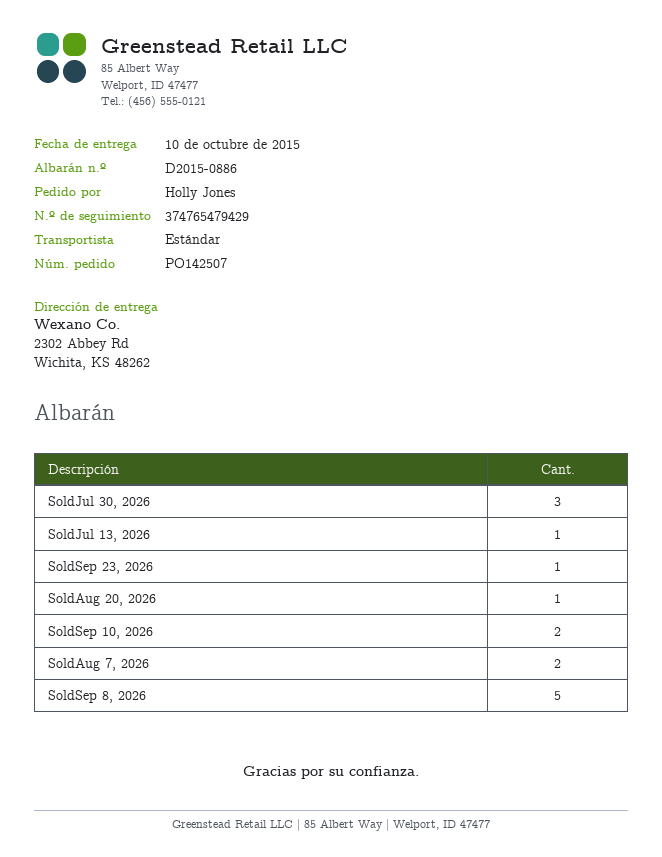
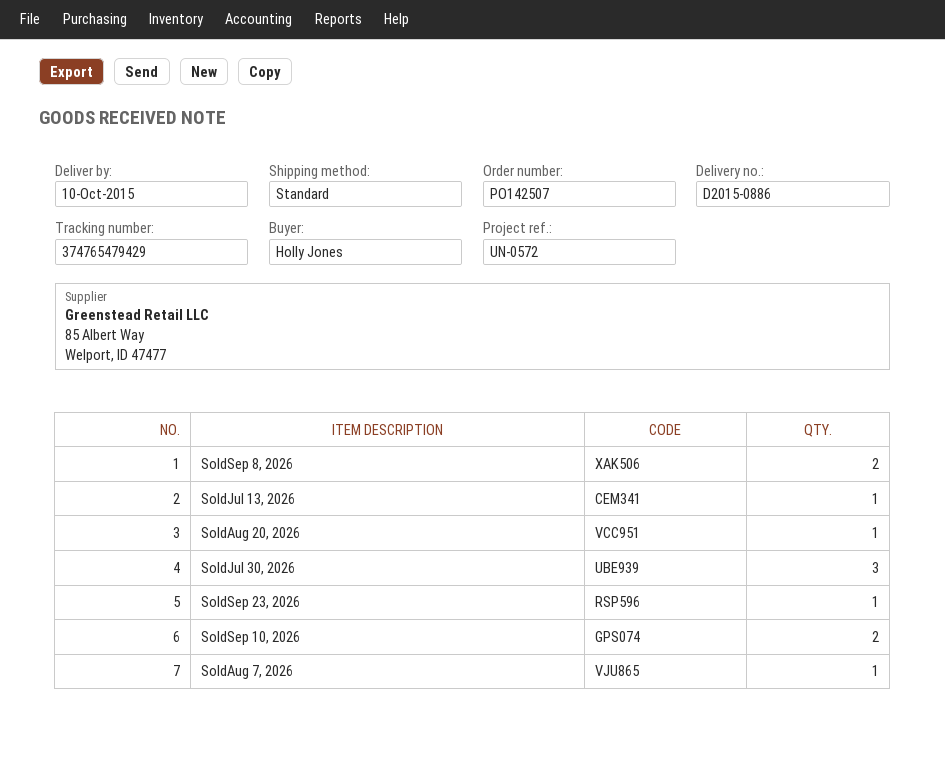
SoldAug 7, 2026: 2 -> 1
SoldSep 8, 2026: 5 -> 2

